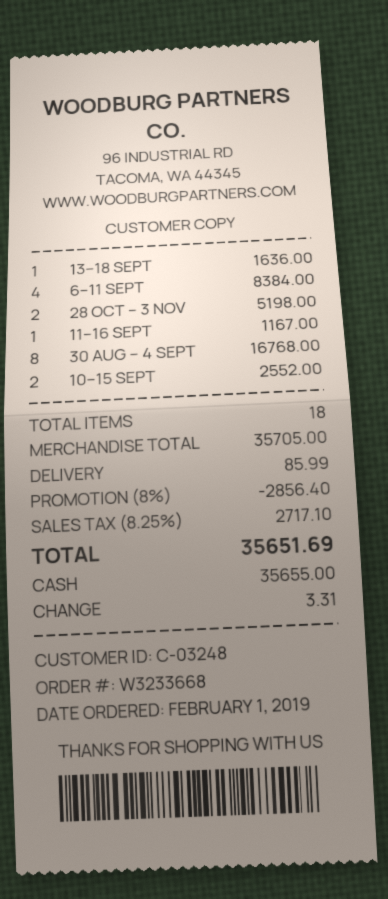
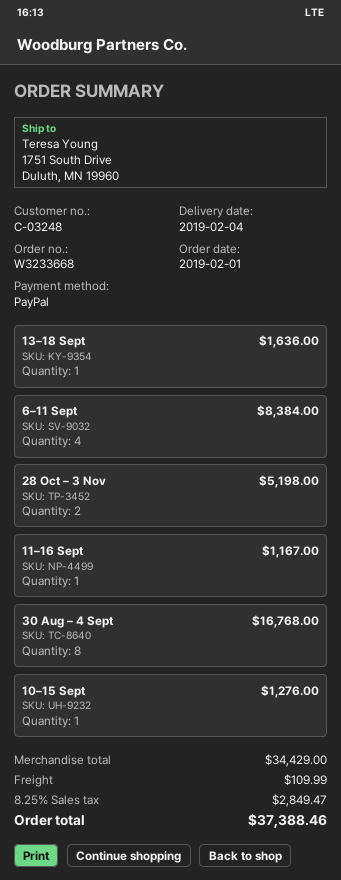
payment method: cash -> PayPal
10–15 SEPT: 2 for 2552.00 -> 1 for 1276.00
subtotal: 35705.00 -> 34429.00
discount: 8% = 2856.40 -> none
shipping: 85.99 -> 109.99
tax: 8.25% = 2717.10 -> 8.25% = 2849.47
total: 35651.69 -> 37388.46

